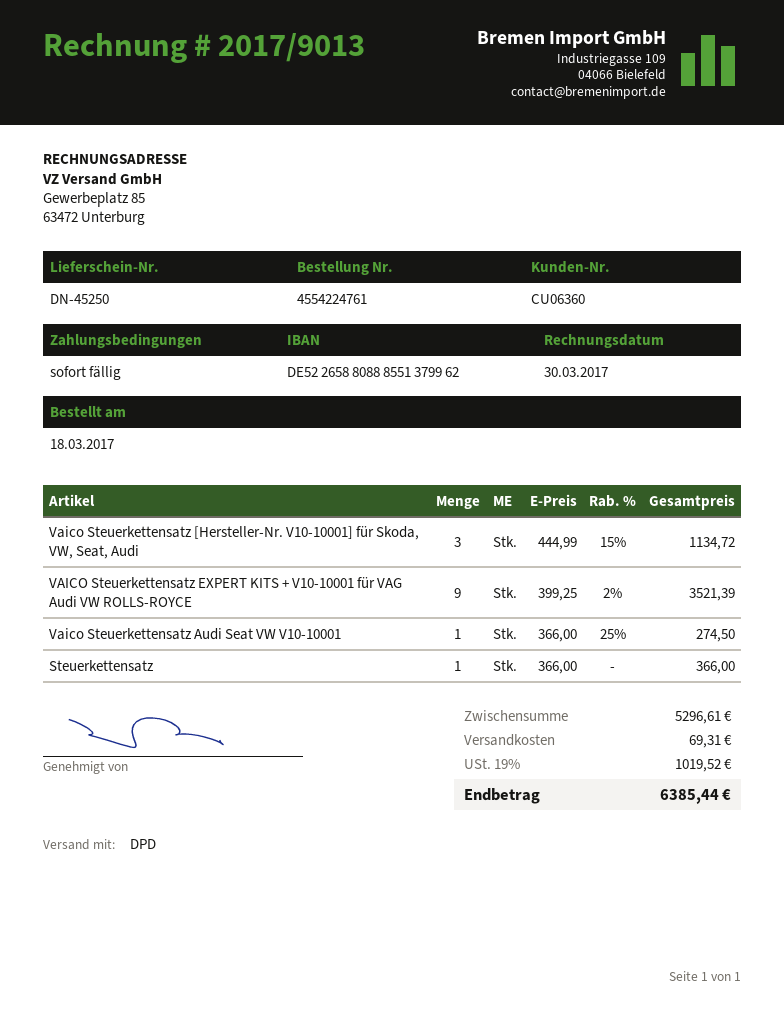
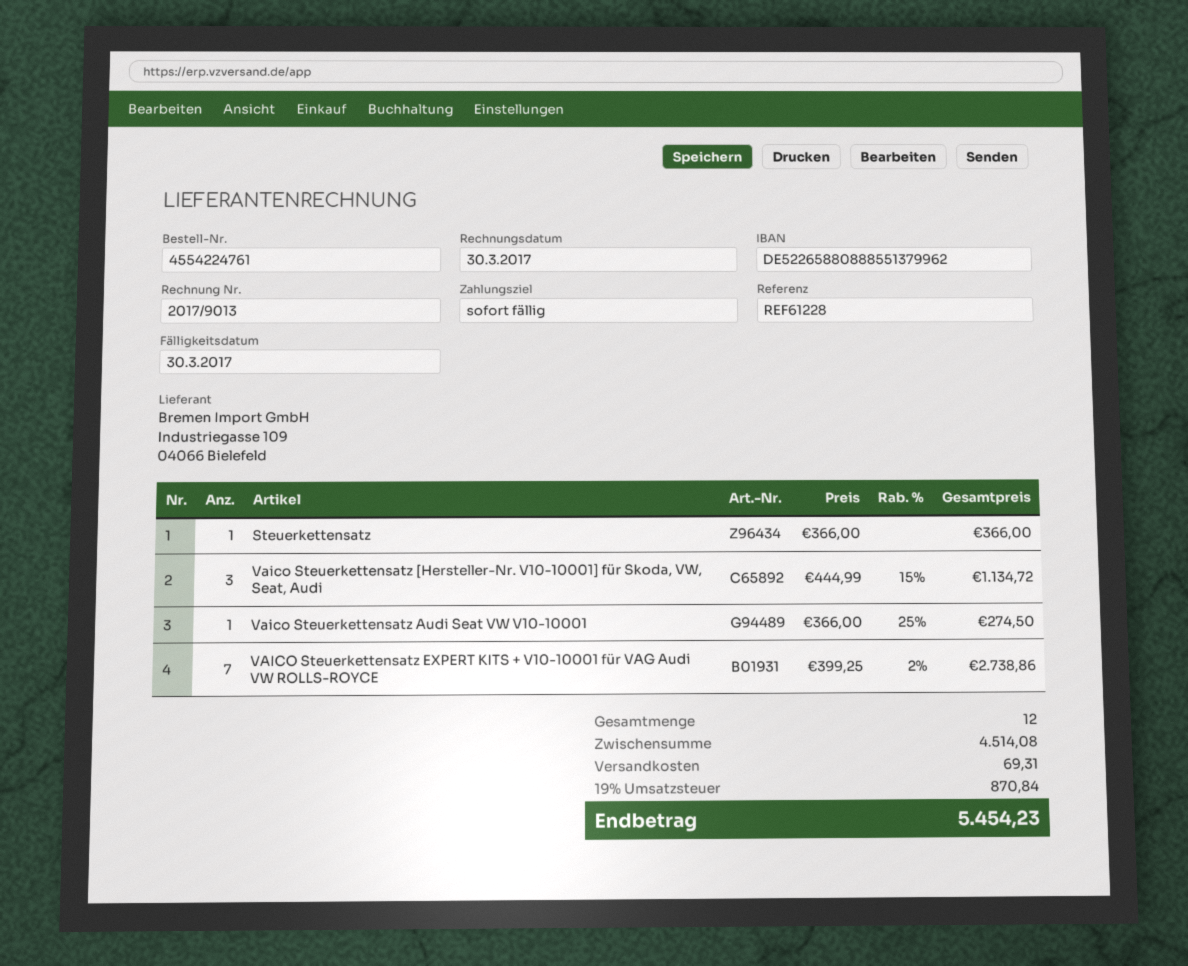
VAICO Steuerkettensatz EXPERT KITS + V10-10001 für VAG Audi VW ROLLS-ROYCE: 9 x 399.25 - 2% = 3521.39 -> 7 x 399.25 - 2% = 2738.86
subtotal: 5296.61 -> 4514.08
tax: 19% = 1019.52 -> 19% = 870.84
total: 6385.44 -> 5454.23

